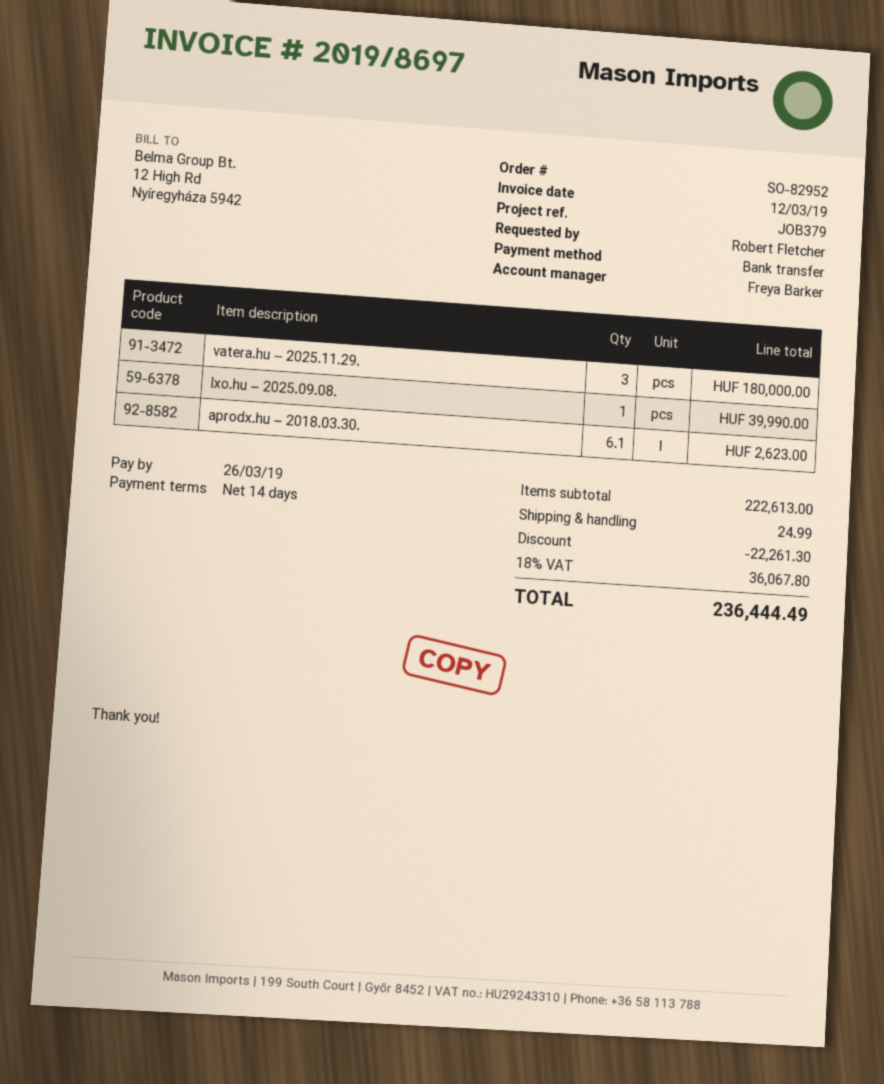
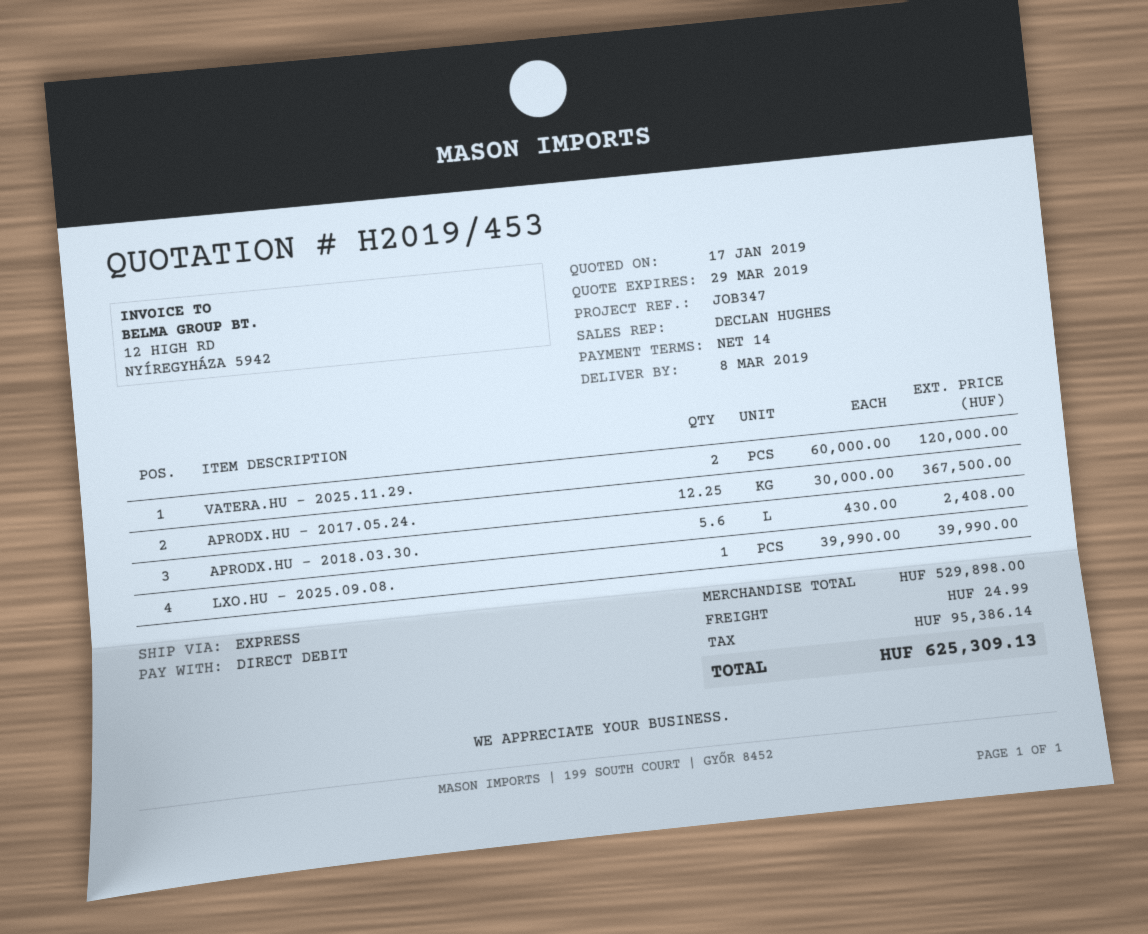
reference: JOB379 -> JOB347
sales rep: Freya Barker -> DECLAN HUGHES
payment method: bank transfer -> direct debit
vatera.hu – 2025.11.29.: 3 for 180000.00 -> 2 for 120000.00
aprodx.hu – 2018.03.30.: 6.1 for 2623.00 -> 5.6 for 2408.00
APRODX.HU – 2017.05.24.: none -> 12.25 for 367500.00
subtotal: 222613.00 -> 529898.00
discount: 22261.30 -> none
tax: 36067.80 -> 95386.14
total: 236444.49 -> 625309.13

